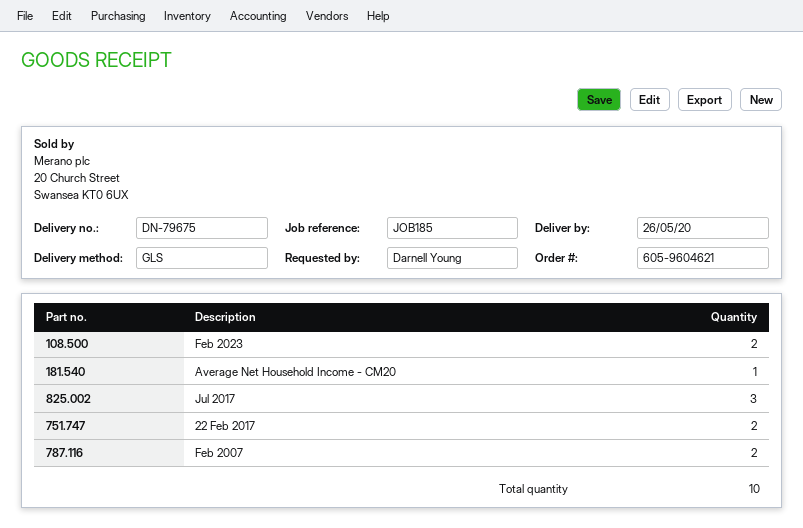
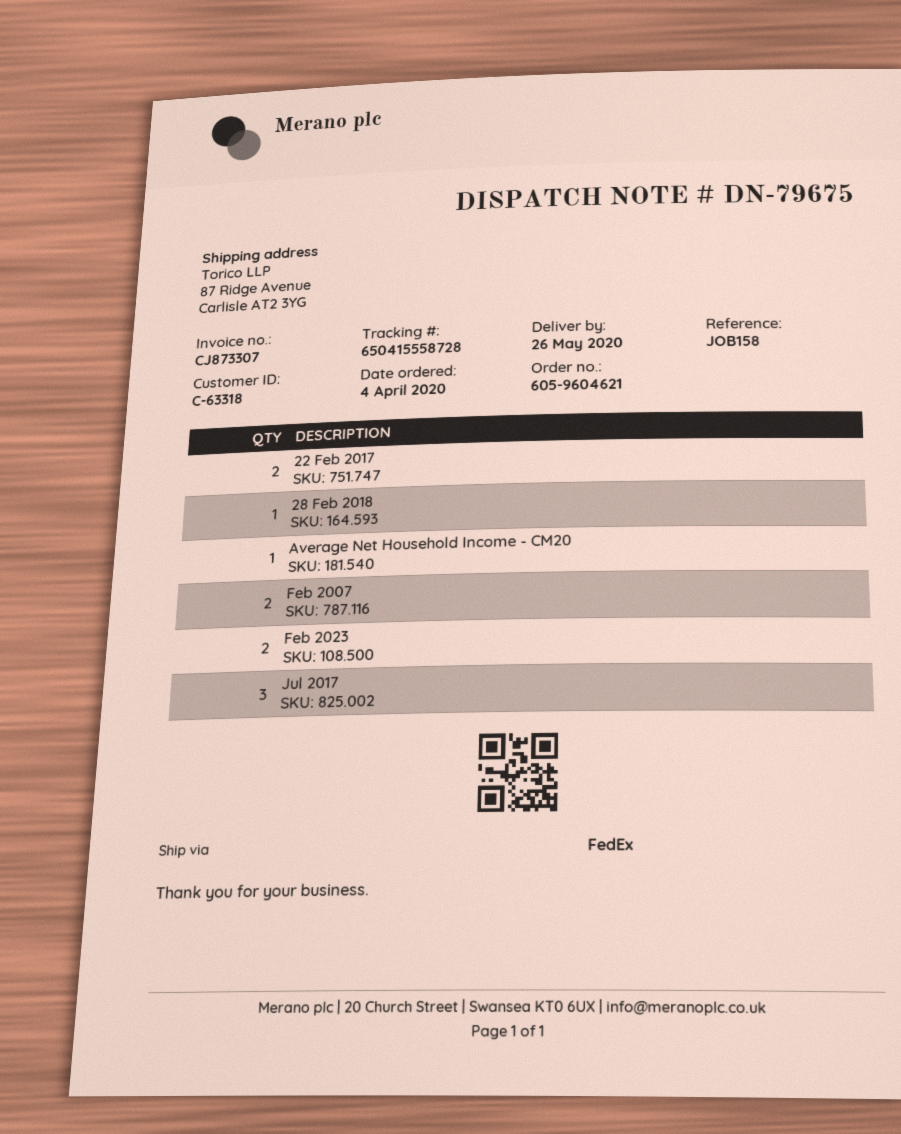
reference: JOB185 -> JOB158
shipping method: GLS -> FedEx
28 Feb 2018: none -> 1

